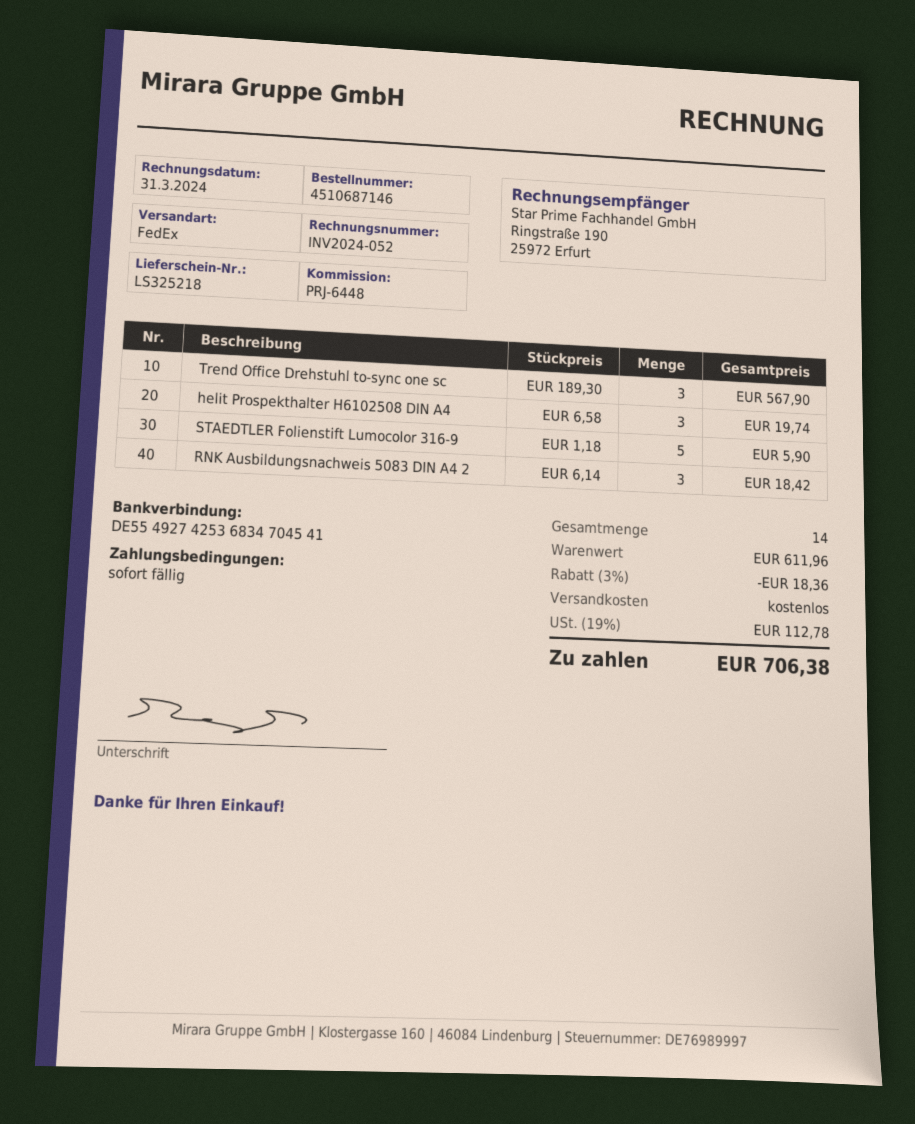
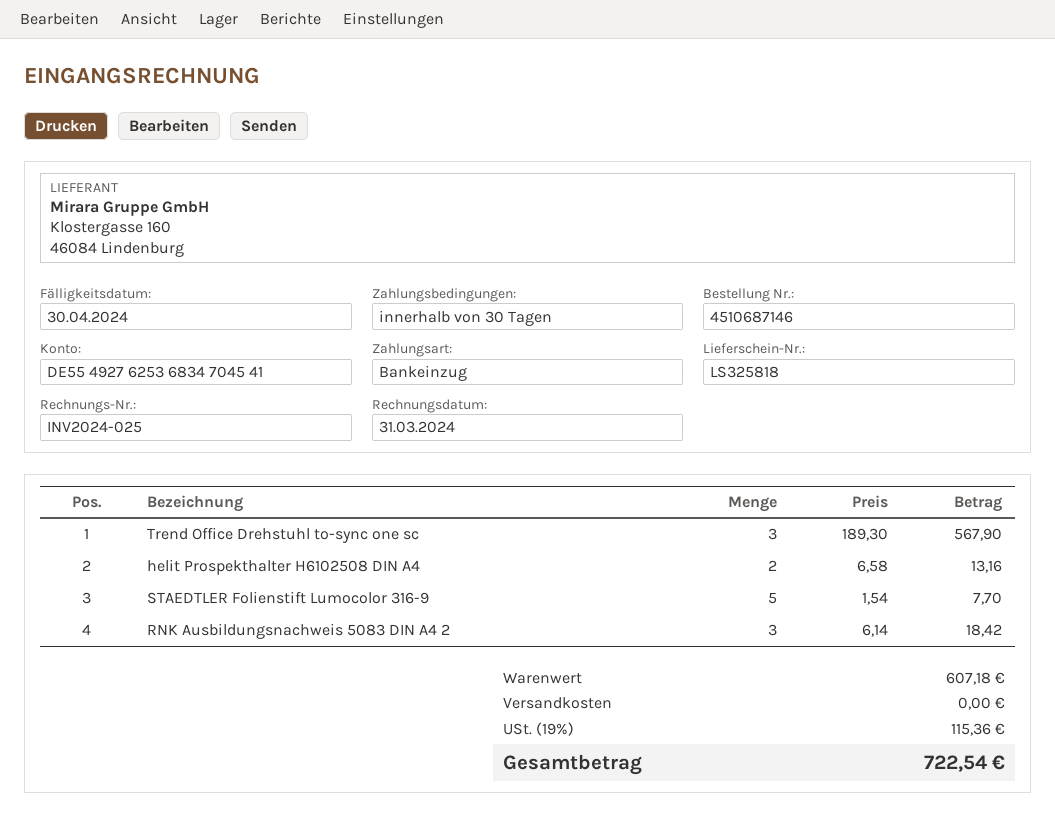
delivery note number: LS325218 -> LS325818
invoice number: INV2024-052 -> INV2024-025
payment terms: on receipt -> 30 days
bank account: DE55492742536834704541 -> DE55492762536834704541
helit Prospekthalter H6102508 DIN A4: 3 x 6.58 = 19.74 -> 2 x 6.58 = 13.16
STAEDTLER Folienstift Lumocolor 316-9: 5 x 1.18 = 5.90 -> 5 x 1.54 = 7.70
subtotal: 611.96 -> 607.18
discount: 3% = 18.36 -> none
tax: 19% = 112.78 -> 19% = 115.36
total: 706.38 -> 722.54

